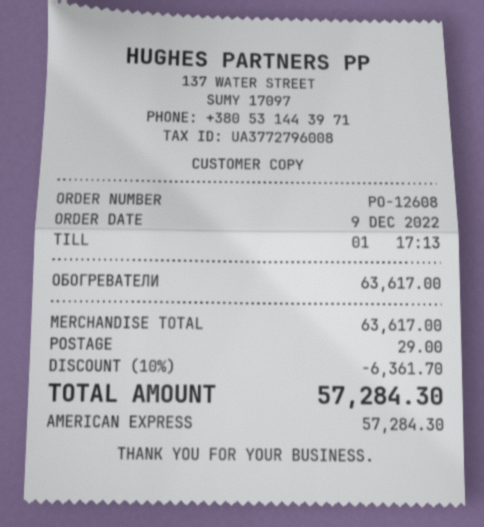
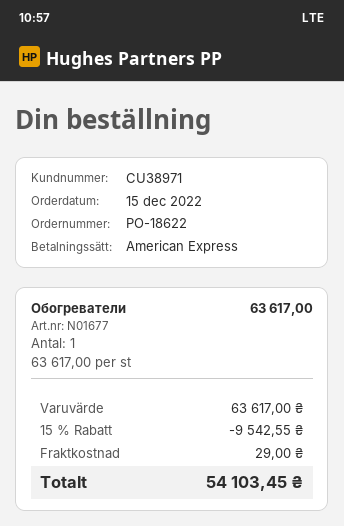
order number: PO-12608 -> PO-18622
order date: 2022-12-09 -> 2022-12-15
discount: 10% = 6361.70 -> 15% = 9542.55
total: 57284.30 -> 54103.45

